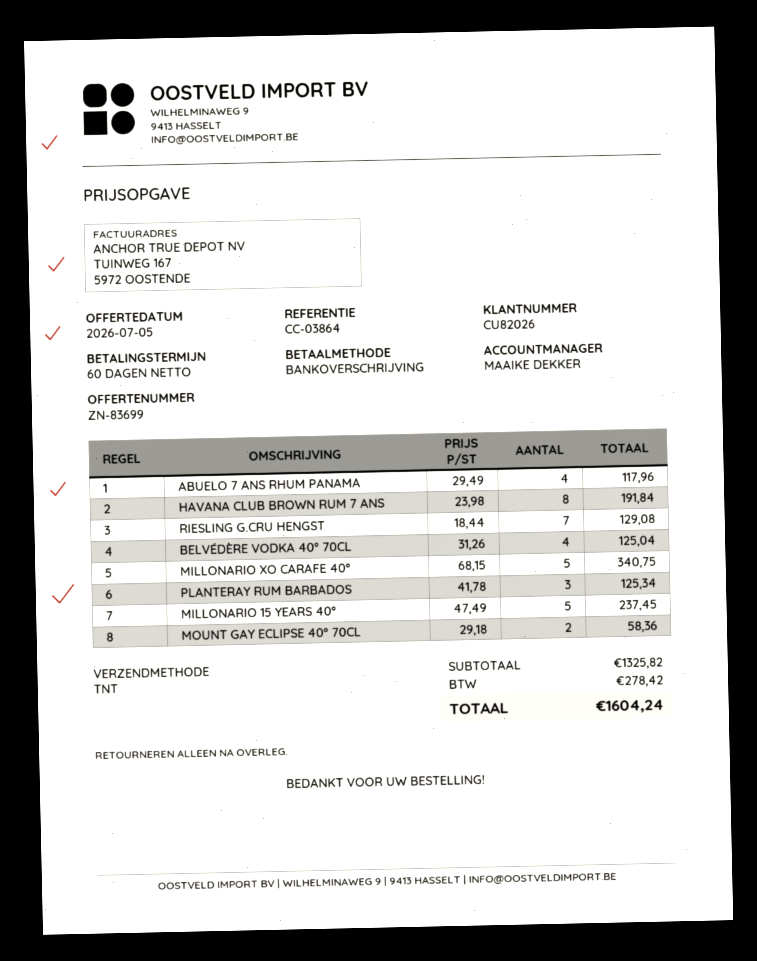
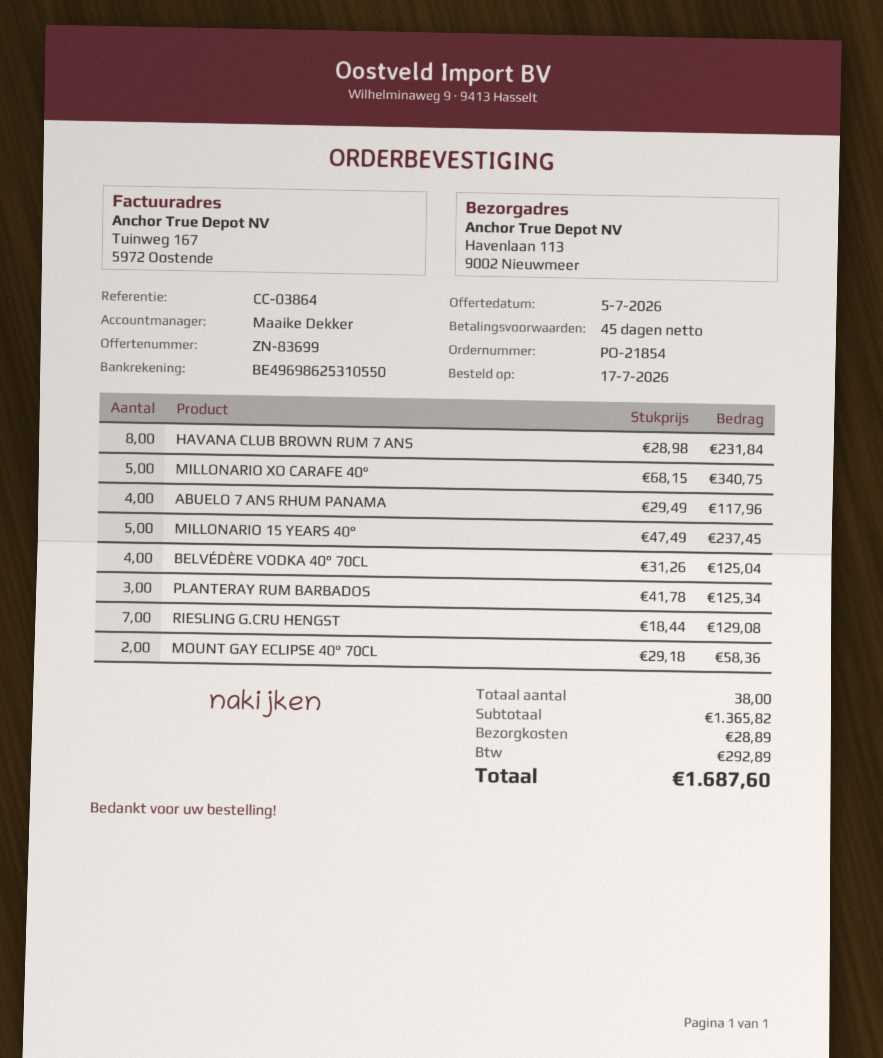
payment terms: 60 days -> 45 days
HAVANA CLUB BROWN RUM 7 ANS: 8 x 23.98 = 191.84 -> 8 x 28.98 = 231.84
subtotal: 1325.82 -> 1365.82
shipping: none -> 28.89
tax: 278.42 -> 292.89
total: 1604.24 -> 1687.60

